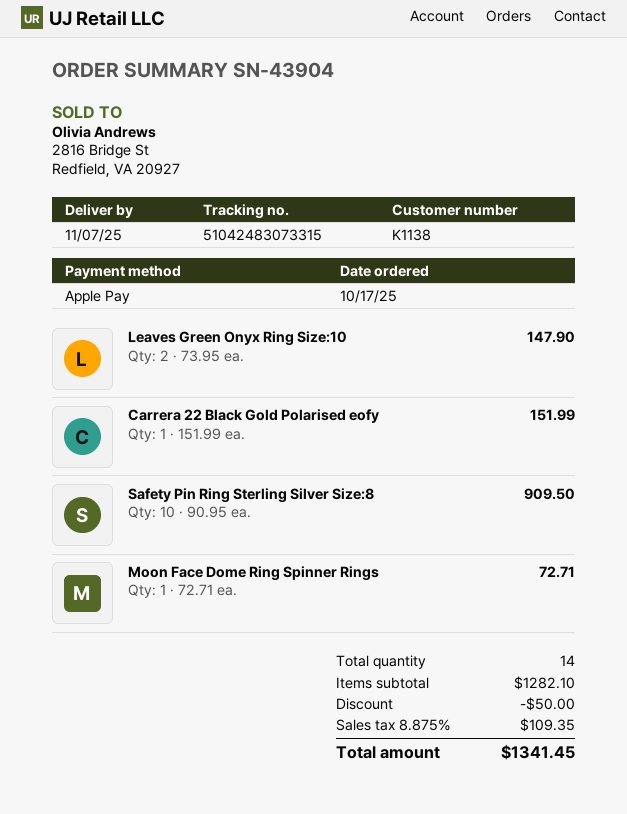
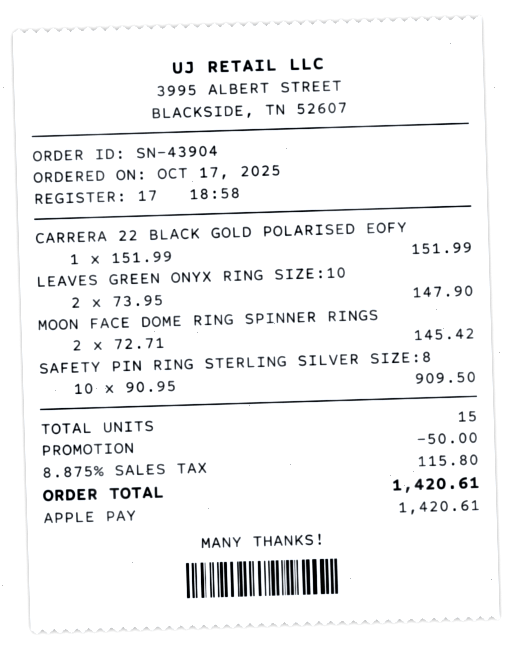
Moon Face Dome Ring Spinner Rings: 1 x 72.71 = 72.71 -> 2 x 72.71 = 145.42
total quantity: 14 -> 15
tax: 8.875% = 109.35 -> 8.875% = 115.80
total: 1341.45 -> 1420.61

